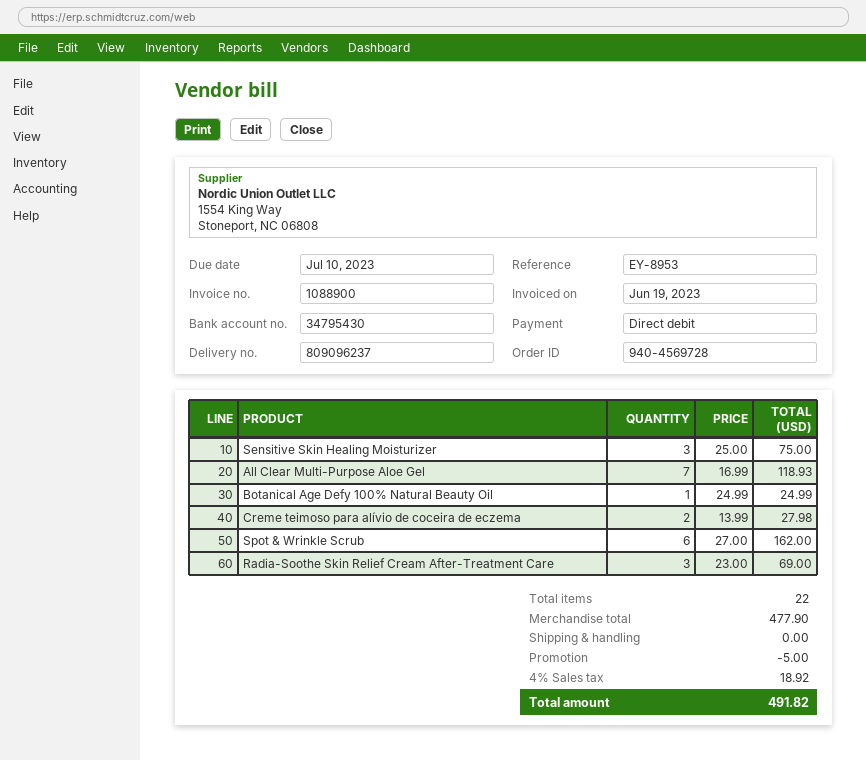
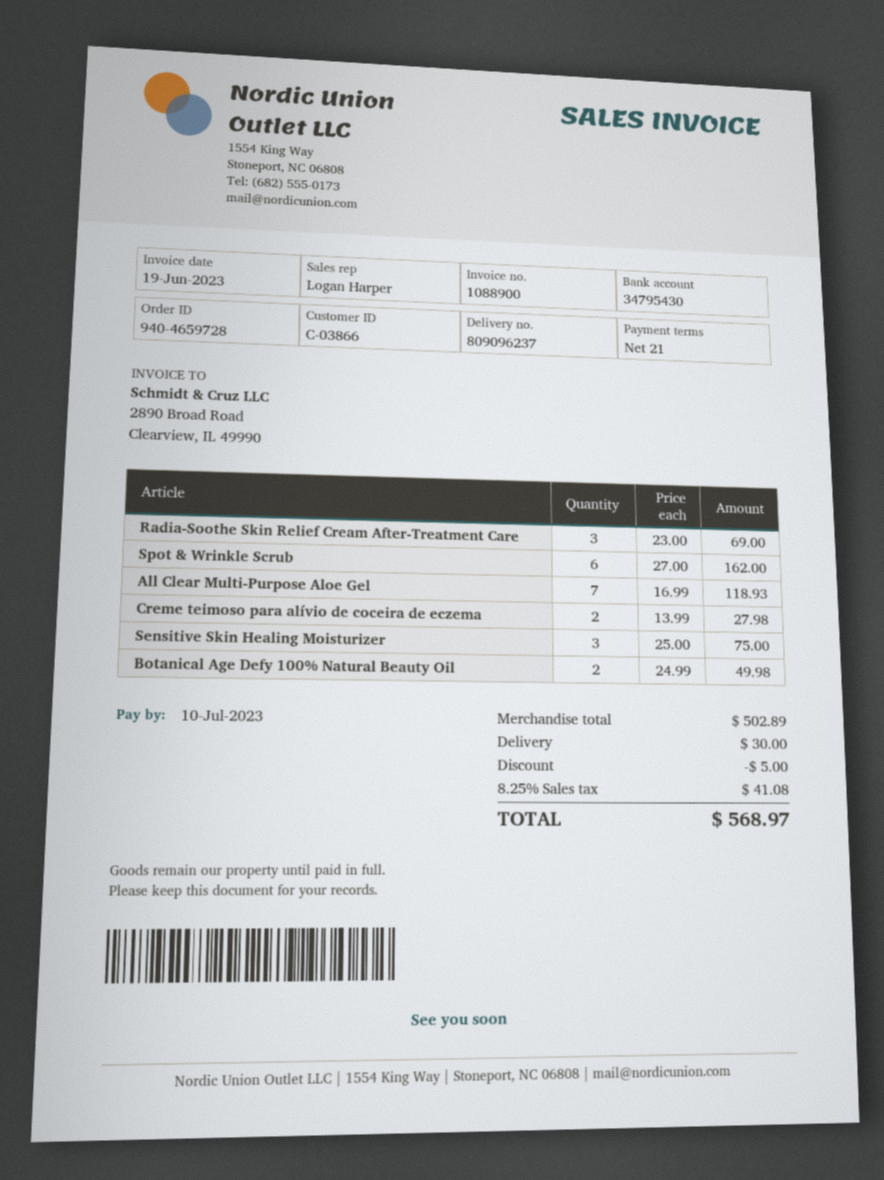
order number: 940-4569728 -> 940-4659728
Botanical Age Defy 100% Natural Beauty Oil: 1 x 24.99 = 24.99 -> 2 x 24.99 = 49.98
subtotal: 477.90 -> 502.89
shipping: 0.00 -> 30.00
tax: 4% = 18.92 -> 8.25% = 41.08
total: 491.82 -> 568.97

